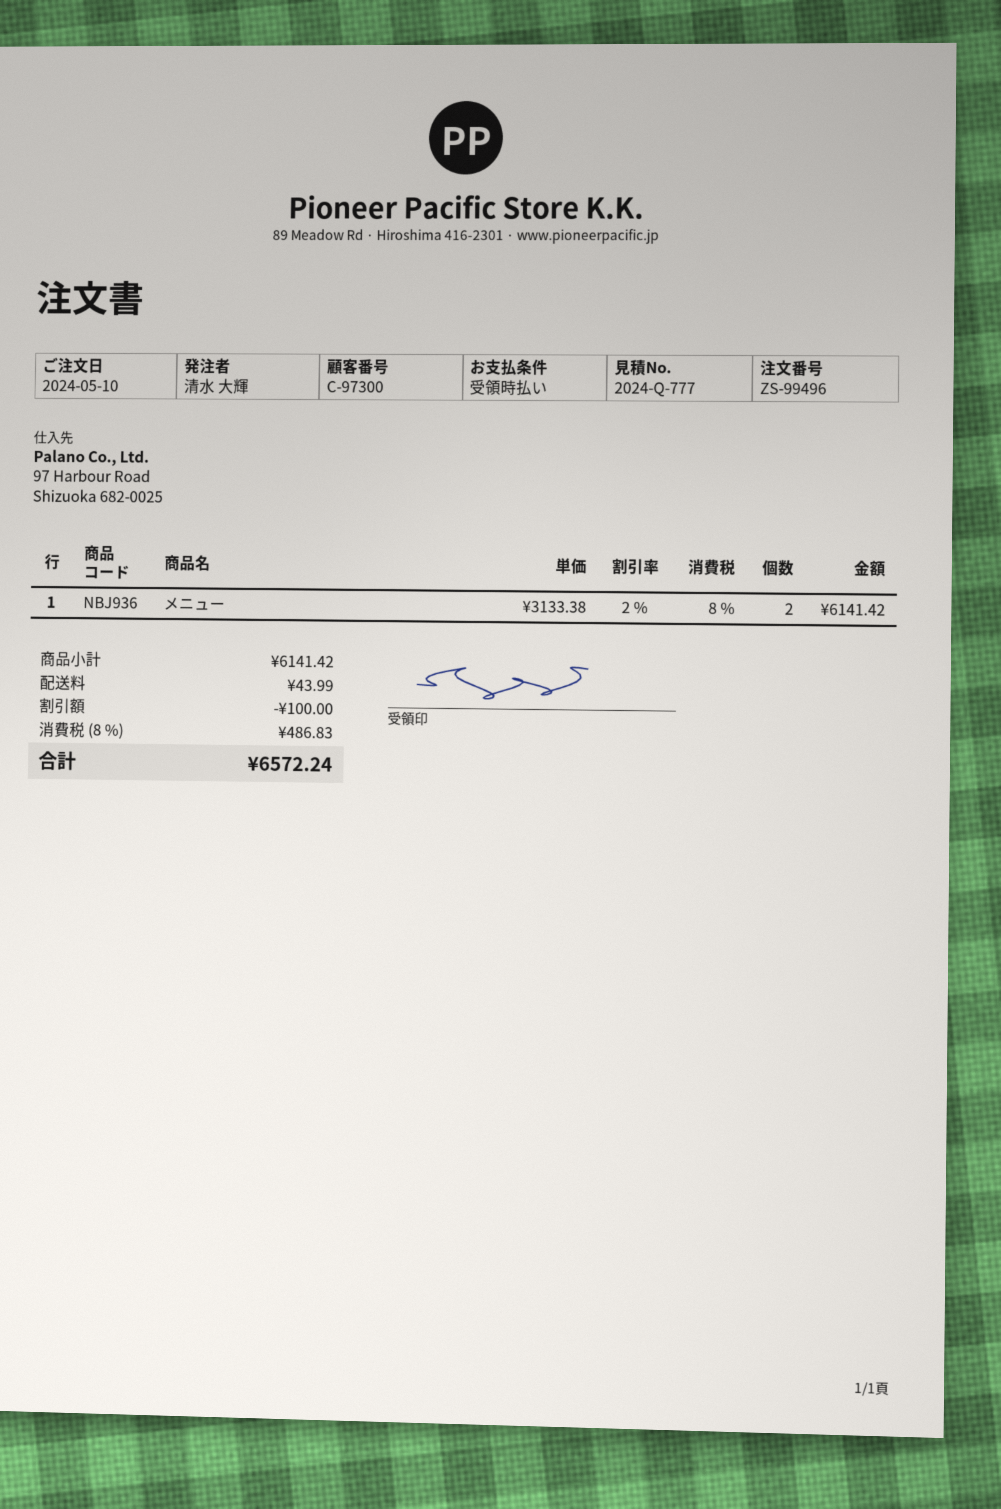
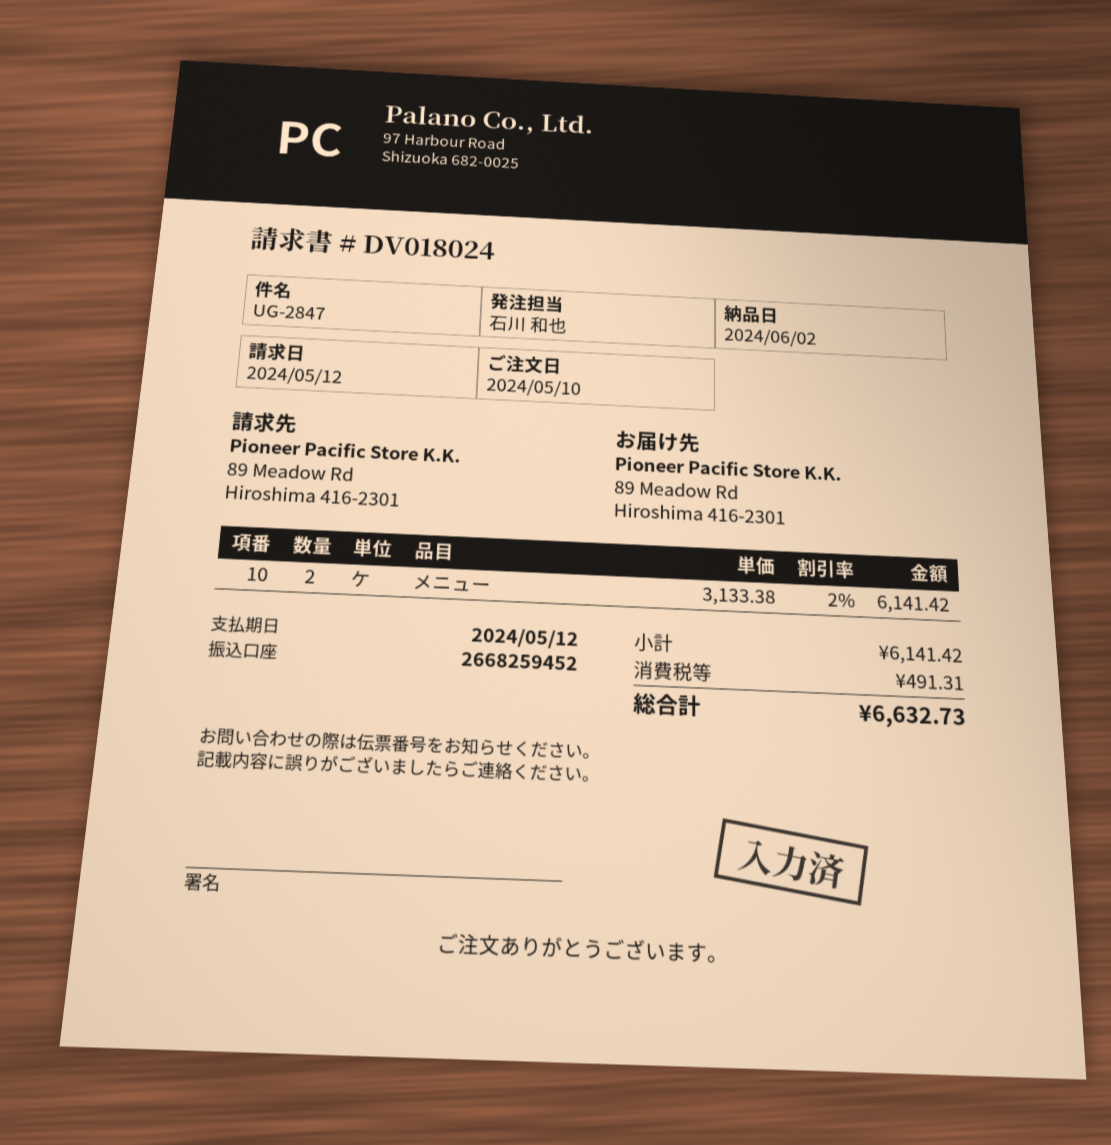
ordered by: 清水 大輝 -> 石川 和也
discount: 100.00 -> none
shipping: 43.99 -> none
tax: 486.83 -> 491.31
total: 6572.24 -> 6632.73

